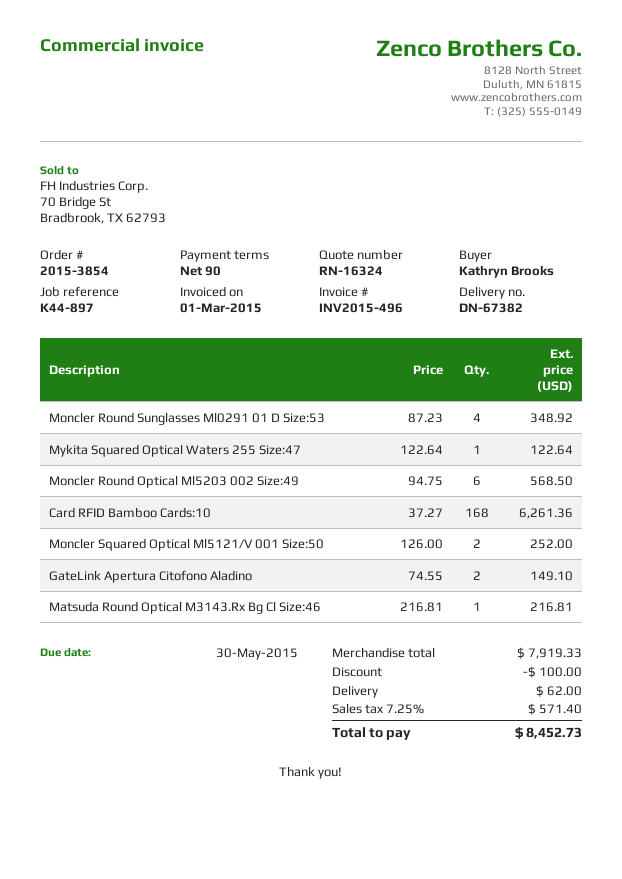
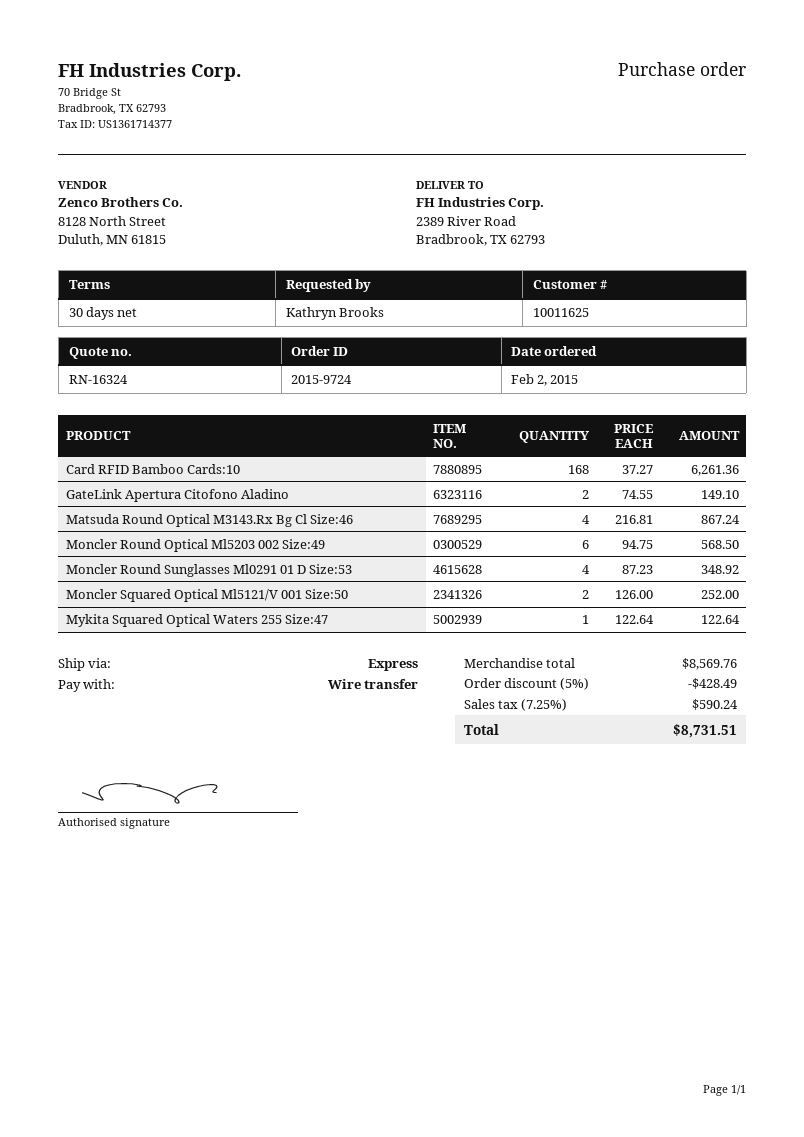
order number: 2015-3854 -> 2015-9724
payment terms: 90 days -> 30 days
Matsuda Round Optical M3143.Rx Bg Cl Size:46: 1 x 216.81 = 216.81 -> 4 x 216.81 = 867.24
subtotal: 7919.33 -> 8569.76
discount: 100.00 -> 428.49
shipping: 62.00 -> none
tax: 7.25% = 571.40 -> 7.25% = 590.24
total: 8452.73 -> 8731.51

